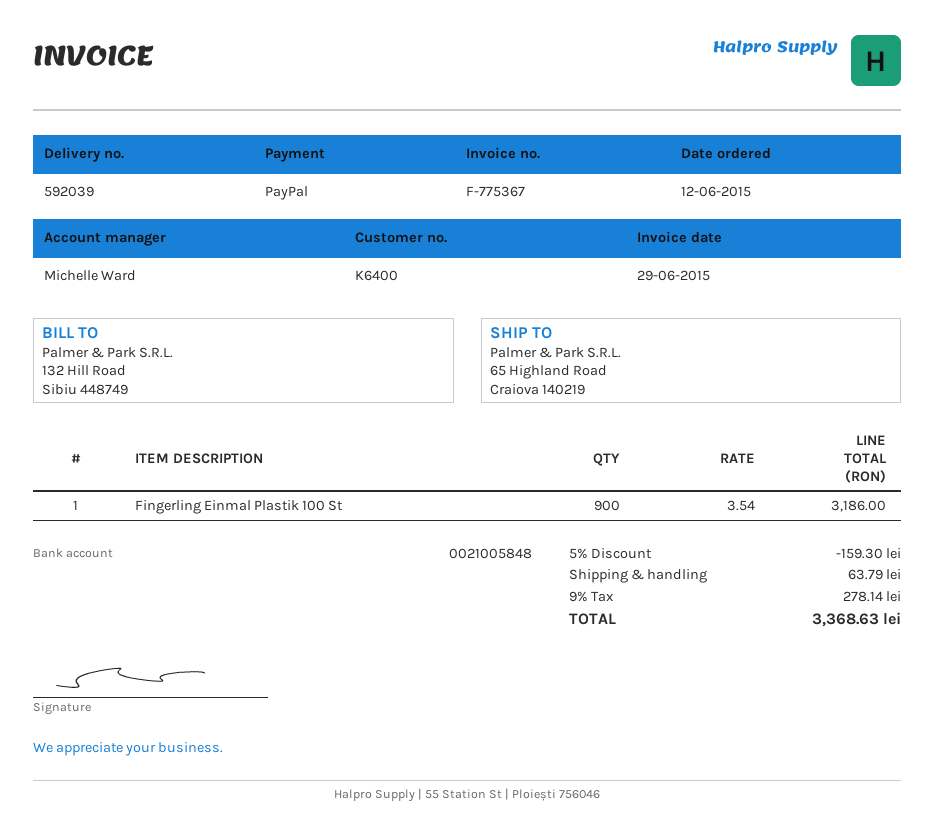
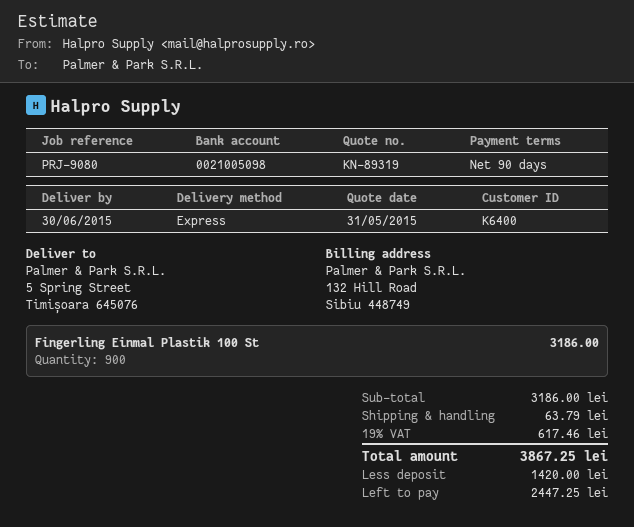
bank account: 0021005848 -> 0021005098
ship to: 65 Highland Road, Craiova 140219 -> 5 Spring Street, Timișoara 645076
discount: 5% = 159.30 -> none
tax: 9% = 278.14 -> 19% = 617.46
total: 3368.63 -> 3867.25

